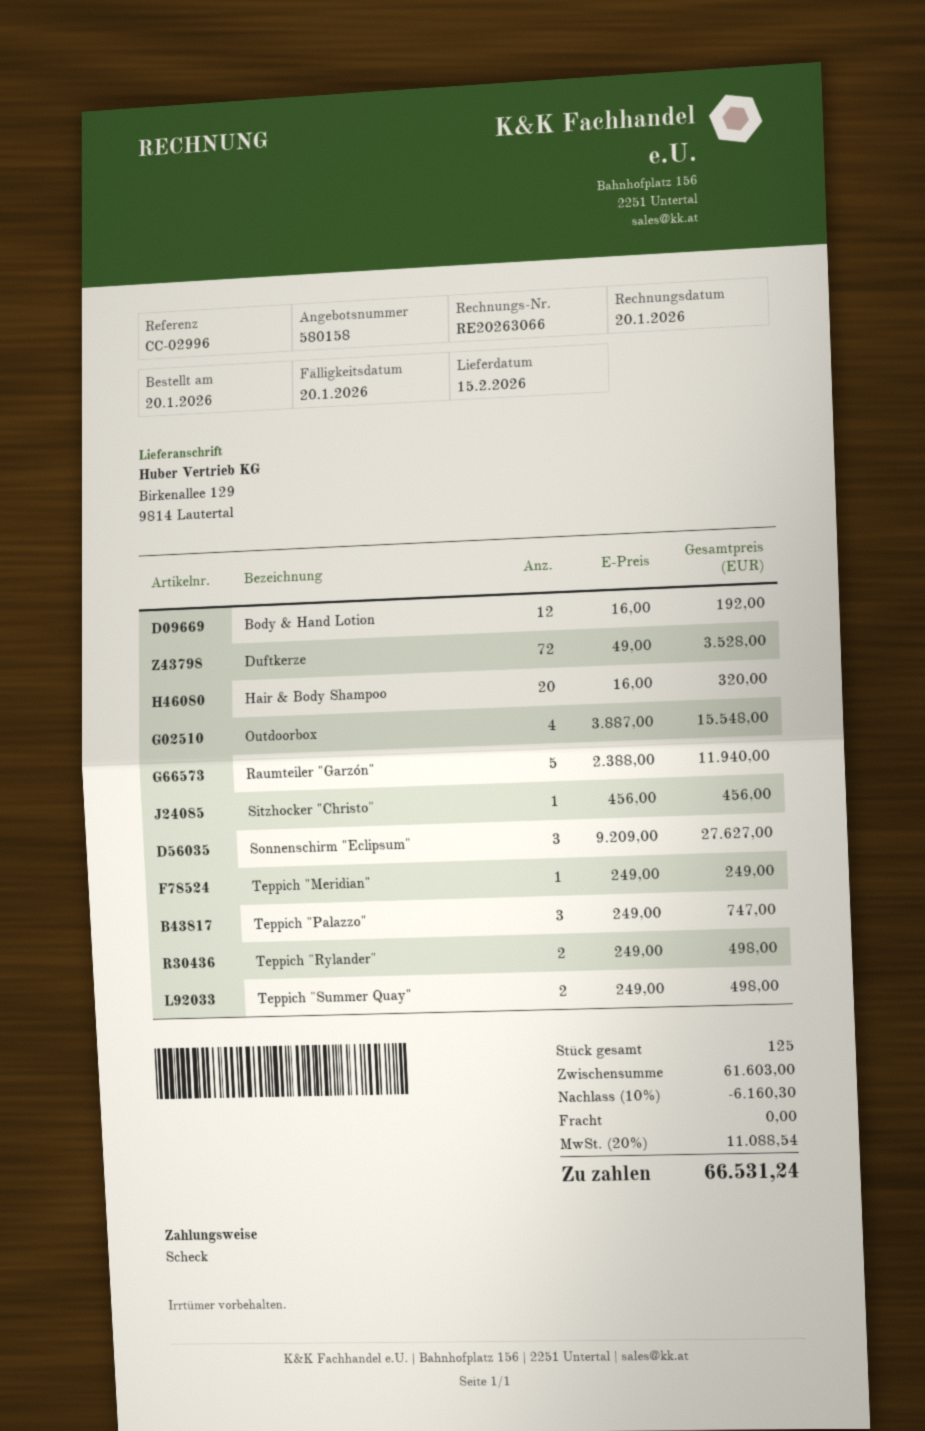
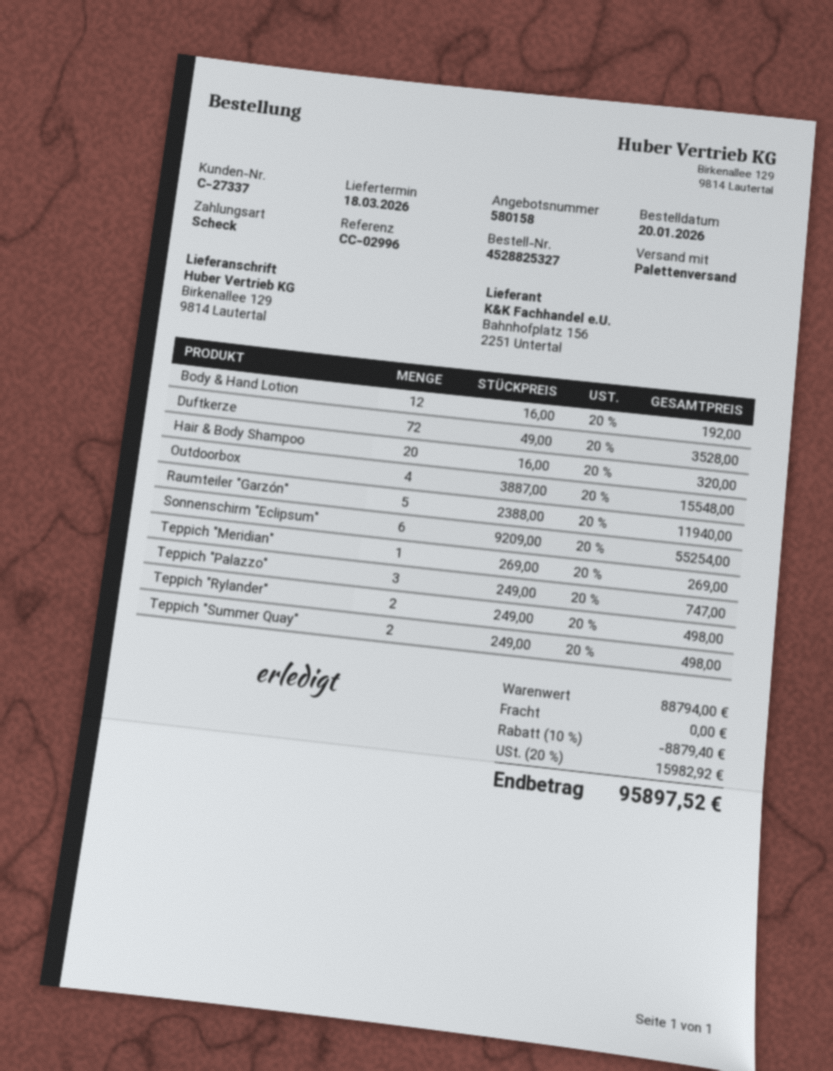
delivery date: 2026-02-15 -> 2026-03-18
Sitzhocker "Christo": 1 x 456.00 = 456.00 -> none
Sonnenschirm "Eclipsum": 3 x 9209.00 = 27627.00 -> 6 x 9209.00 = 55254.00
Teppich "Meridian": 1 x 249.00 = 249.00 -> 1 x 269.00 = 269.00
subtotal: 61603.00 -> 88794.00
discount: 10% = 6160.30 -> 10% = 8879.40
tax: 20% = 11088.54 -> 20% = 15982.92
total: 66531.24 -> 95897.52

